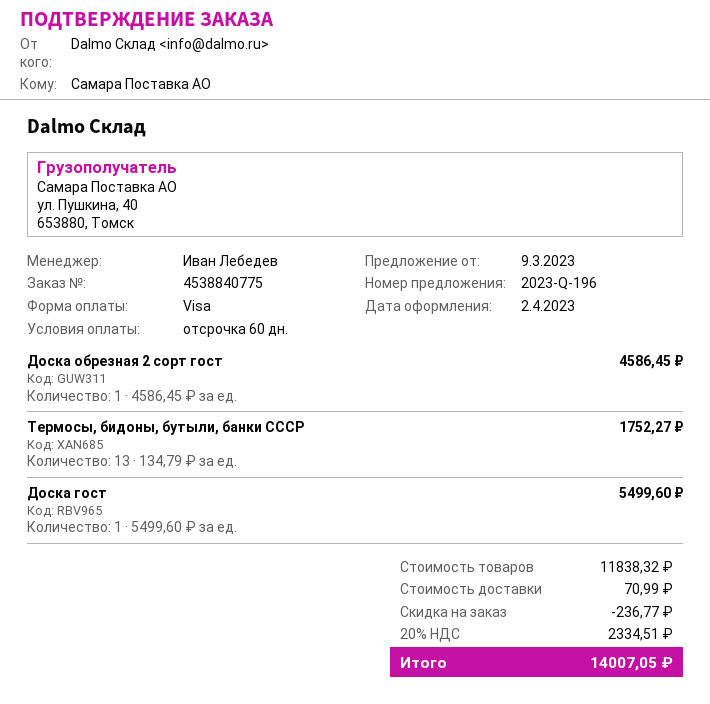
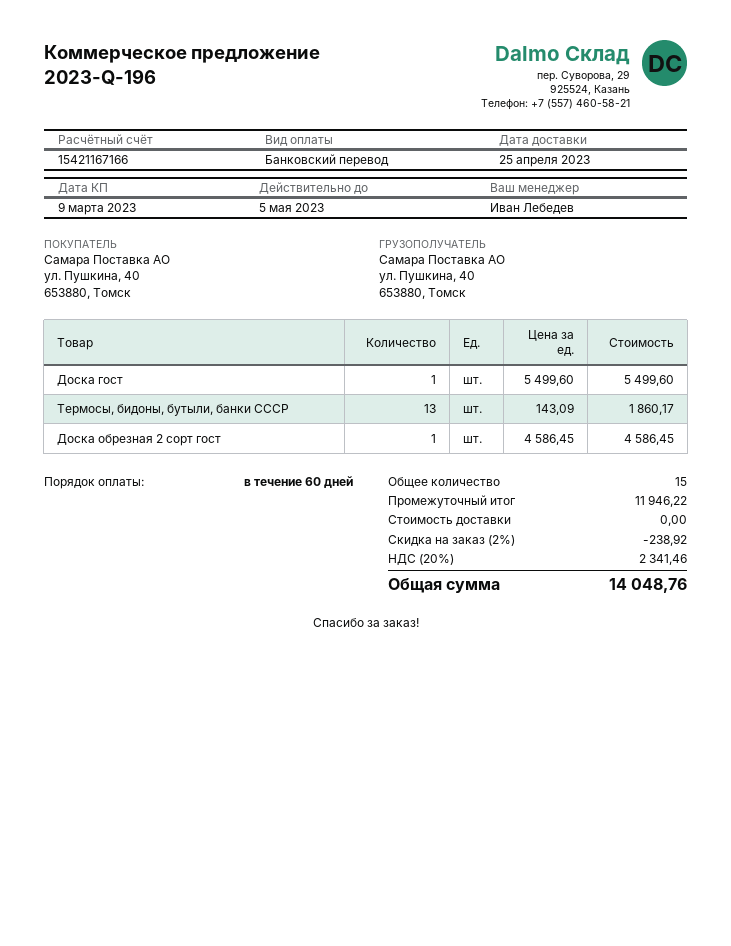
payment method: Visa -> bank transfer
Термосы, бидоны, бутыли, банки СССР: 13 x 134.79 = 1752.27 -> 13 x 143.09 = 1860.17
subtotal: 11838.32 -> 11946.22
discount: 236.77 -> 238.92
shipping: 70.99 -> 0.00
tax: 20% = 2334.51 -> 20% = 2341.46
total: 14007.05 -> 14048.76

